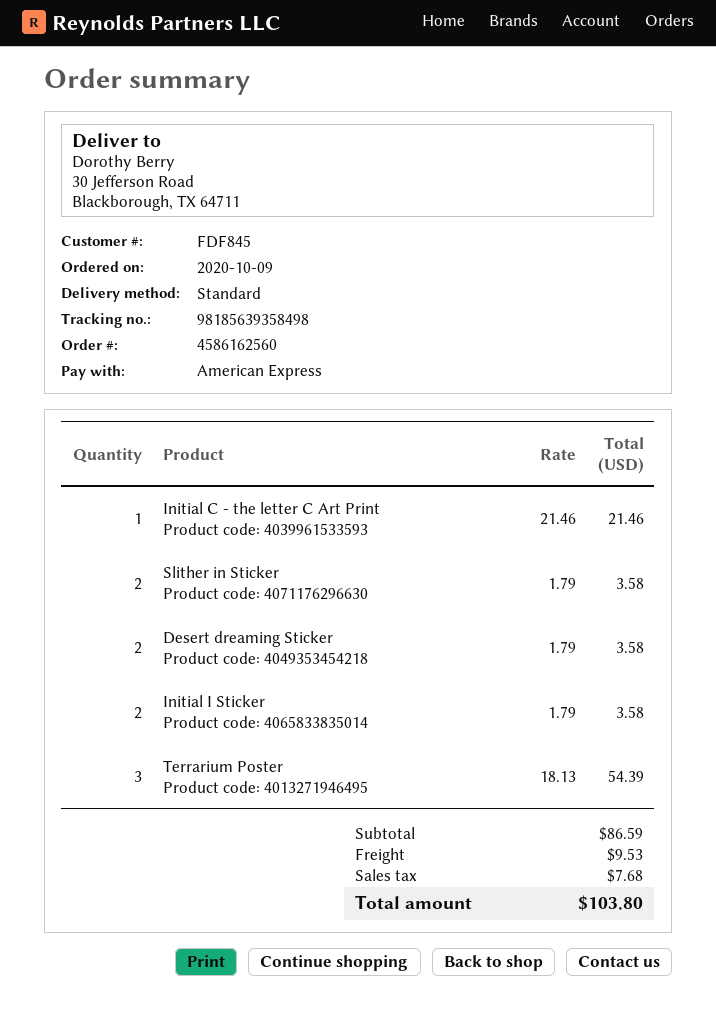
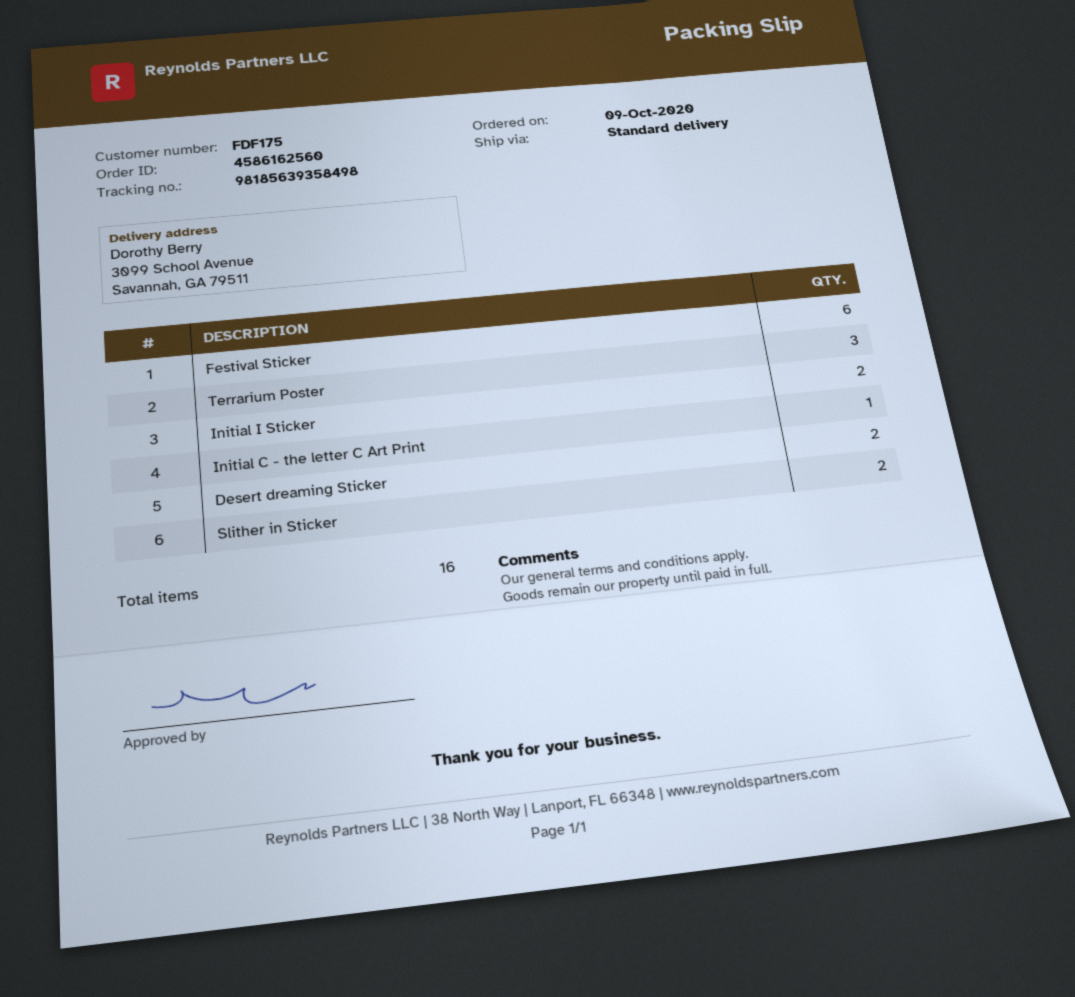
customer number: FDF845 -> FDF175
ship to: 30 Jefferson Road, Blackborough, TX 64711 -> 3099 School Avenue, Savannah, GA 79511
Festival Sticker: none -> 6

